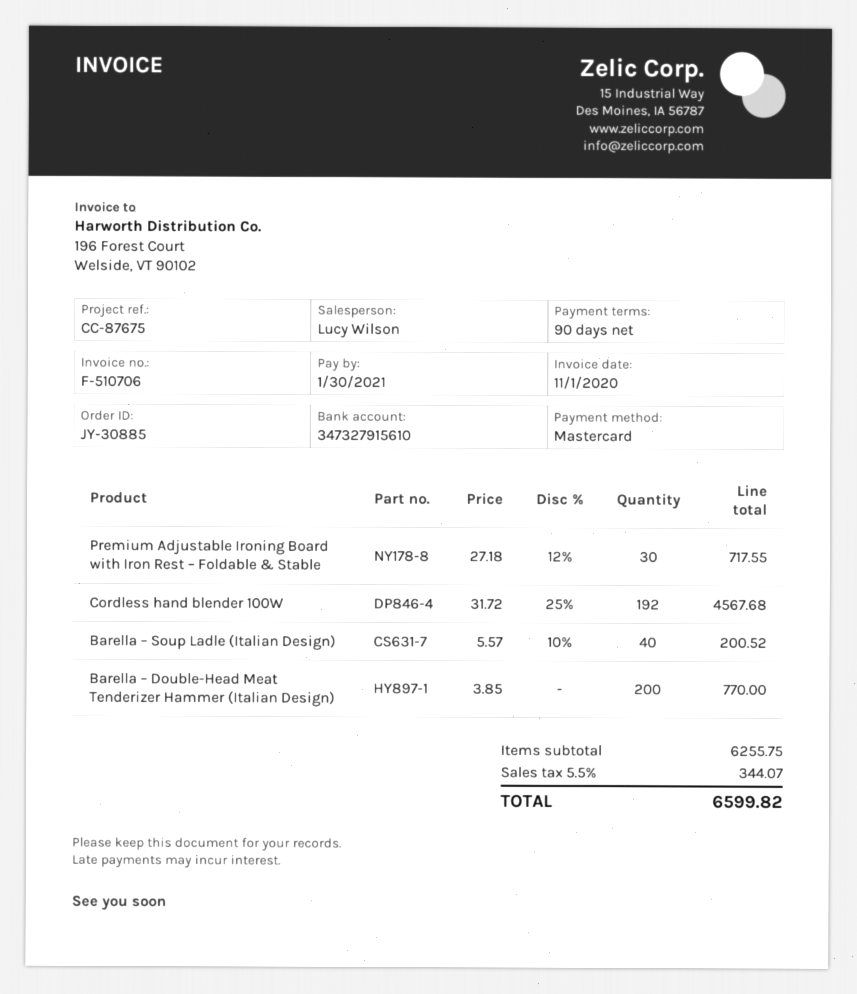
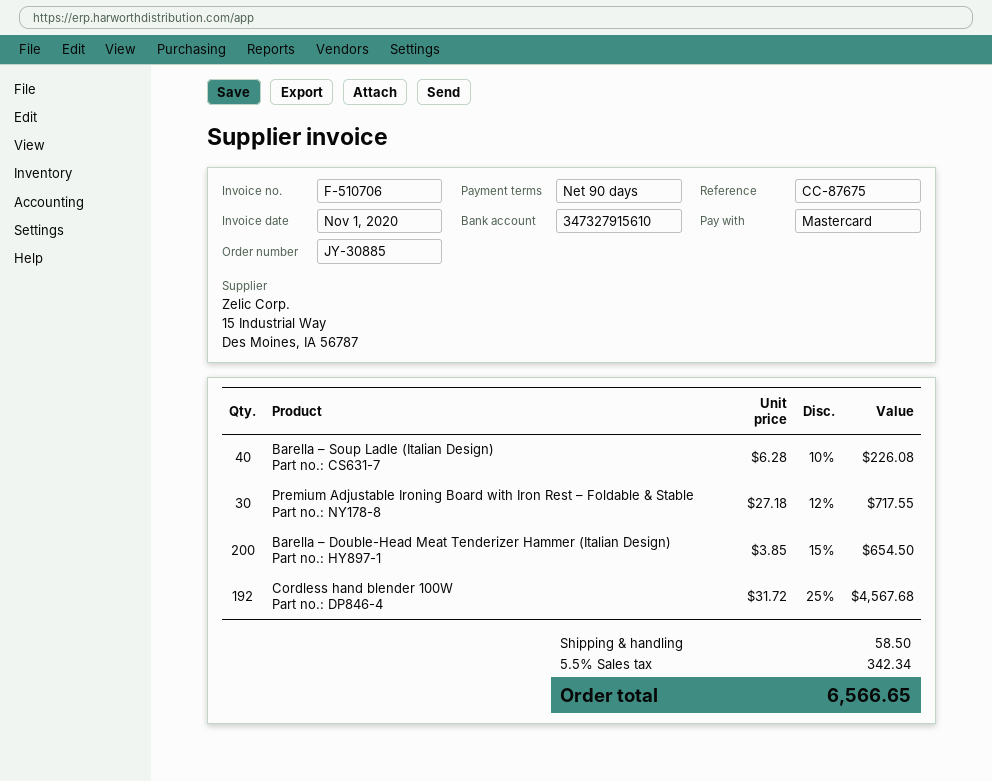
Barella – Soup Ladle (Italian Design): 40 x 5.57 - 10% = 200.52 -> 40 x 6.28 - 10% = 226.08
Barella – Double-Head Meat Tenderizer Hammer (Italian Design): 200 x 3.85 = 770.00 -> 200 x 3.85 - 15% = 654.50
shipping: none -> 58.50
tax: 5.5% = 344.07 -> 5.5% = 342.34
total: 6599.82 -> 6566.65

